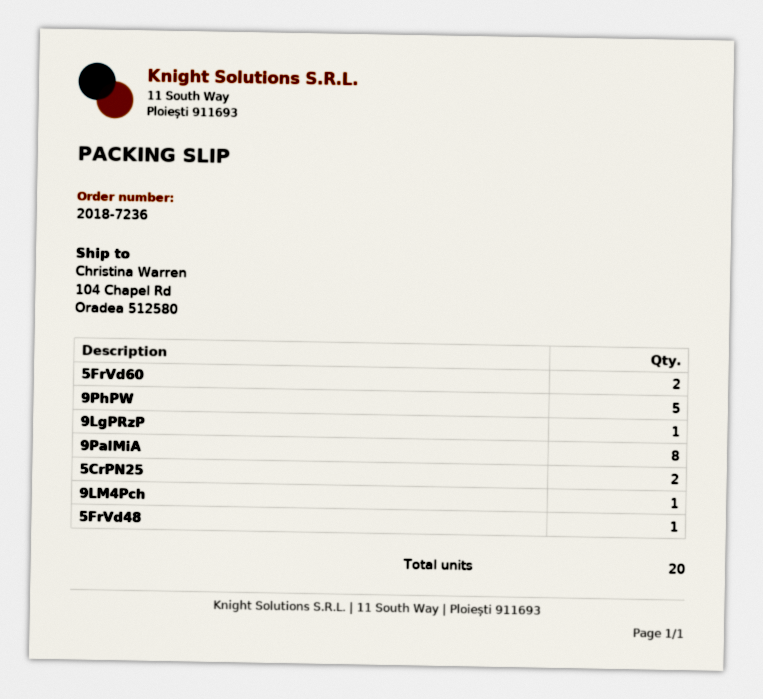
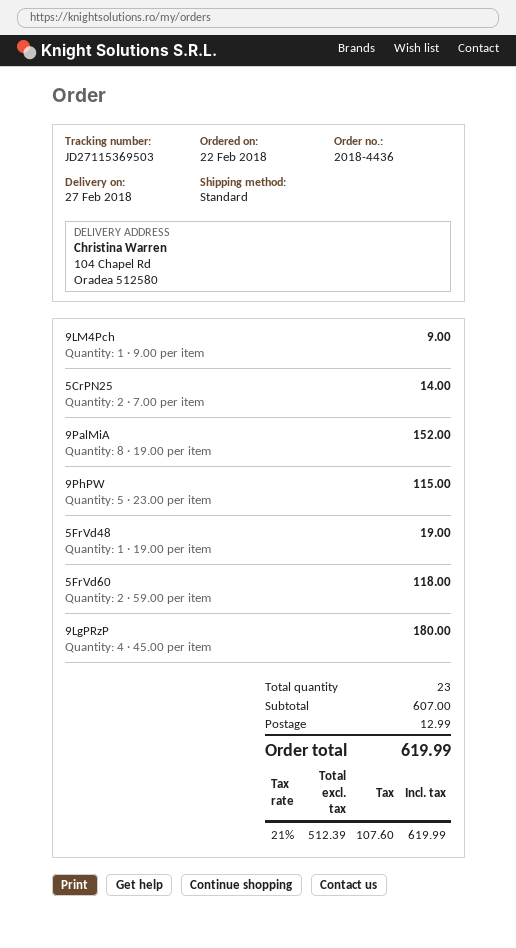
order number: 2018-7236 -> 2018-4436
9LgPRzP: 1 -> 4
total quantity: 20 -> 23

